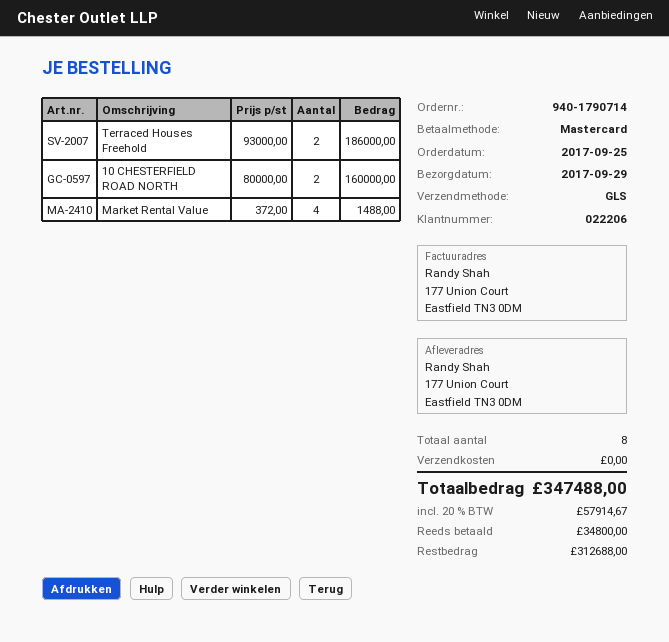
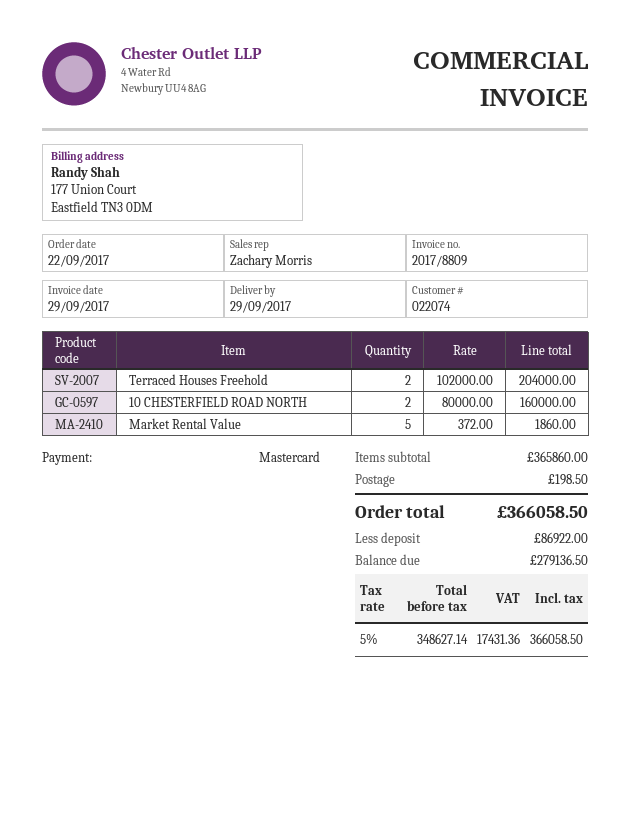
order date: 2017-09-25 -> 2017-09-22
customer number: 022206 -> 022074
Terraced Houses Freehold: 2 x 93000.00 = 186000.00 -> 2 x 102000.00 = 204000.00
Market Rental Value: 4 x 372.00 = 1488.00 -> 5 x 372.00 = 1860.00
shipping: 0.00 -> 198.50
tax: 20% = 57914.67 -> 5% = 17431.36
total: 347488.00 -> 366058.50
deposit: 34800.00 -> 86922.00
balance: 312688.00 -> 279136.50

